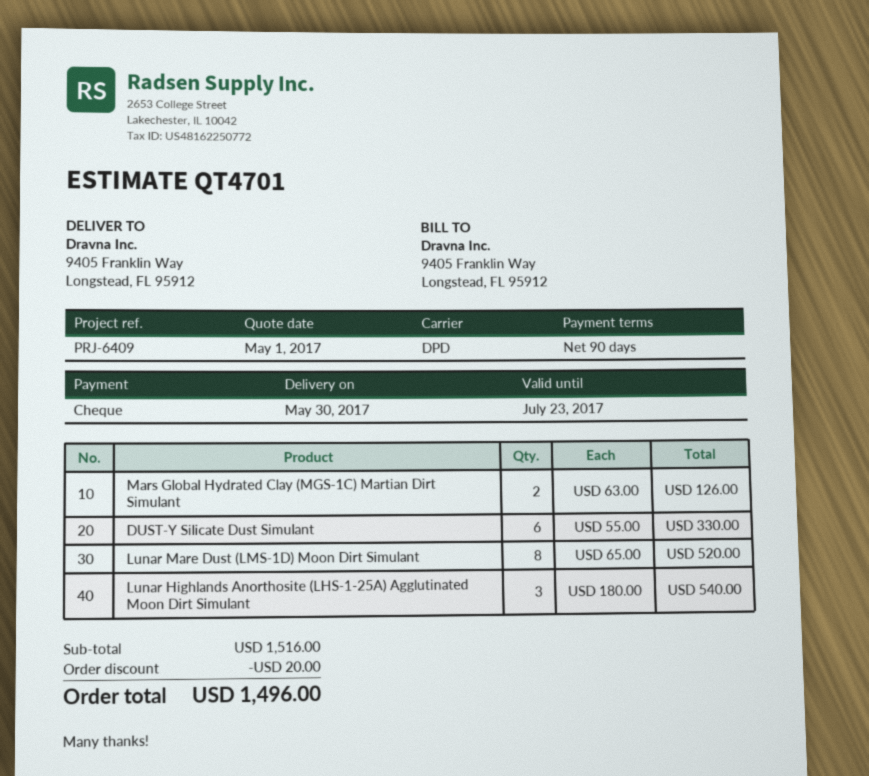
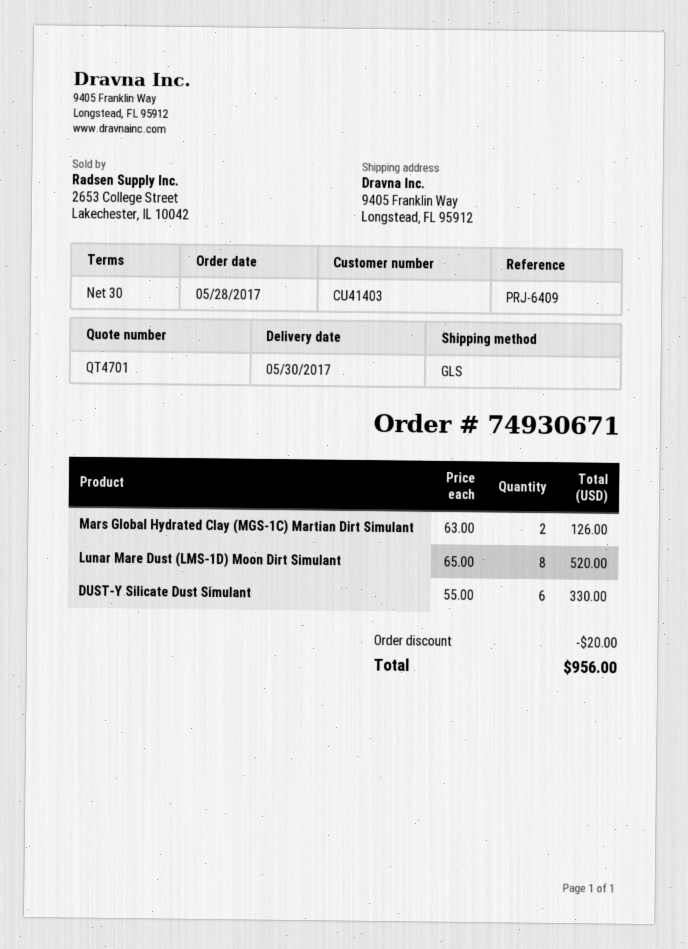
payment terms: 90 days -> 30 days
shipping method: DPD -> GLS
Lunar Highlands Anorthosite (LHS-1-25A) Agglutinated Moon Dirt Simulant: 3 x 180.00 = 540.00 -> none
total: 1496.00 -> 956.00

